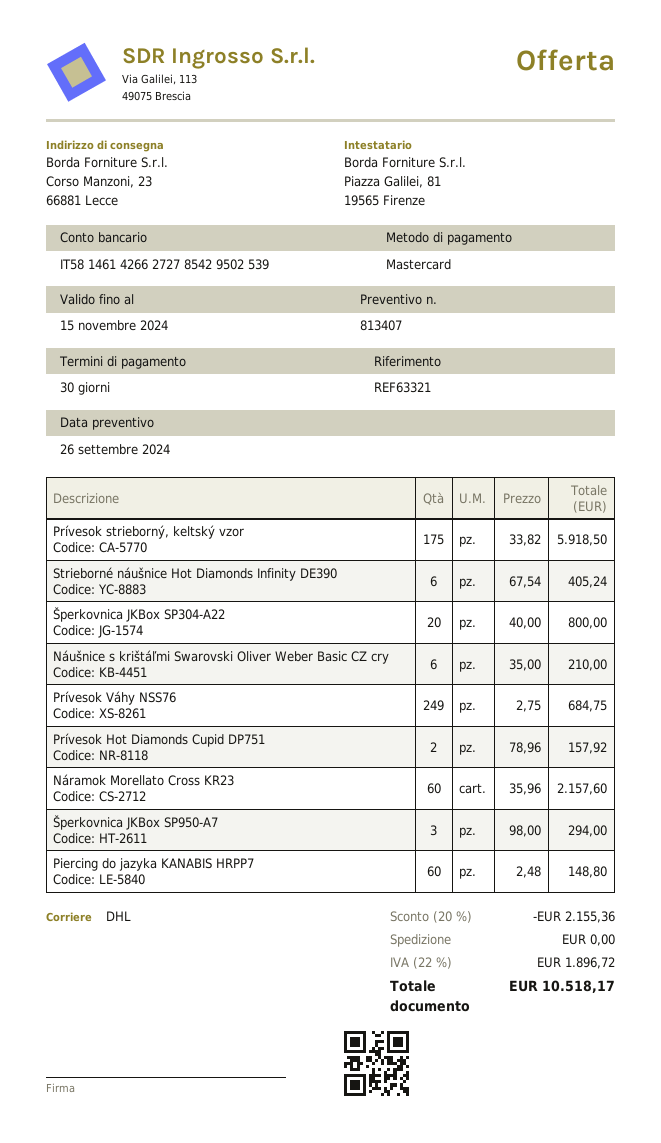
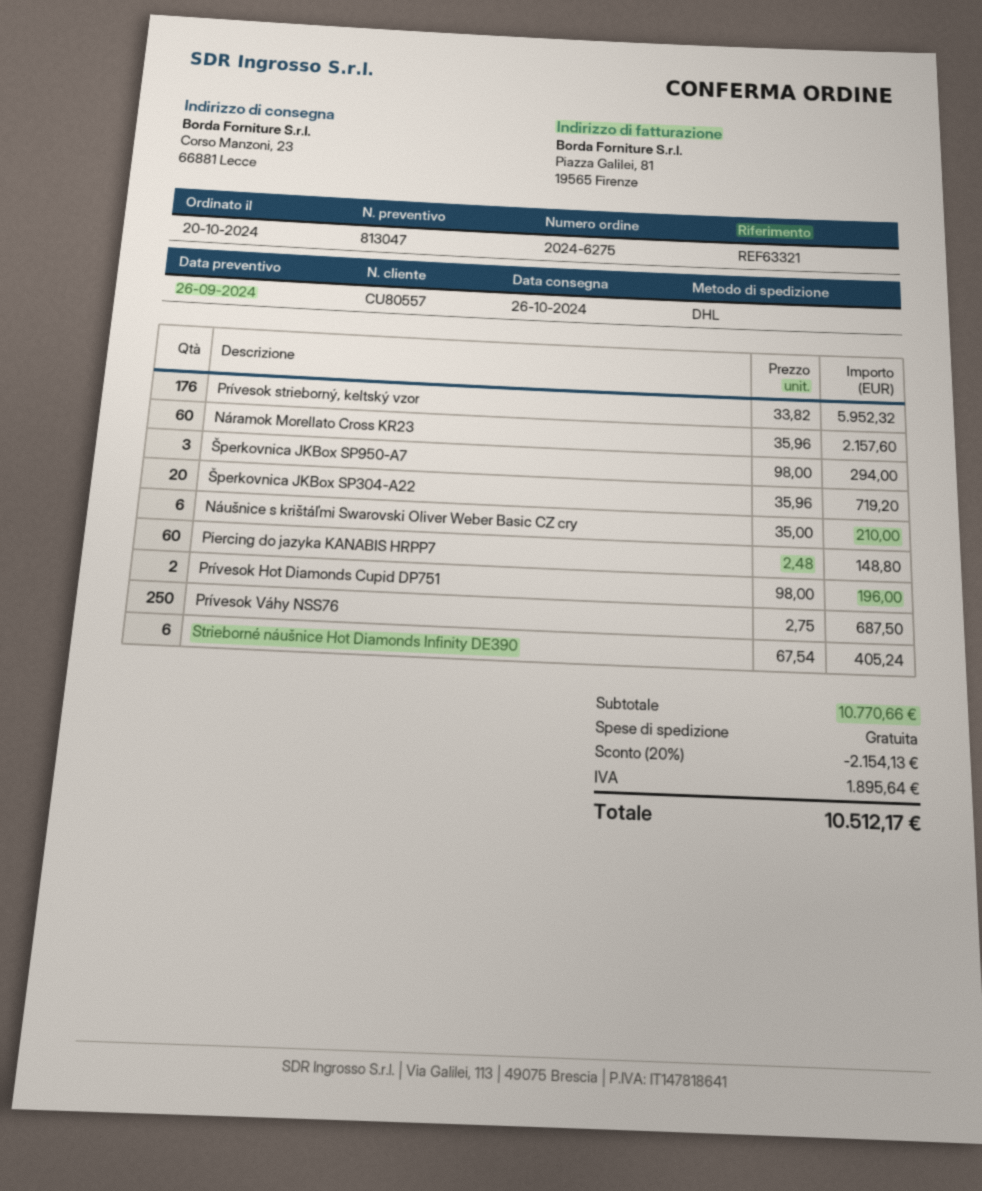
quote number: 813407 -> 813047
Prívesok strieborný, keltský vzor: 175 x 33.82 = 5918.50 -> 176 x 33.82 = 5952.32
Šperkovnica JKBox SP304-A22: 20 x 40.00 = 800.00 -> 20 x 35.96 = 719.20
Prívesok Váhy NSS76: 249 x 2.75 = 684.75 -> 250 x 2.75 = 687.50
Prívesok Hot Diamonds Cupid DP751: 2 x 78.96 = 157.92 -> 2 x 98.00 = 196.00
discount: 20% = 2155.36 -> 20% = 2154.13
tax: 1896.72 -> 1895.64
total: 10518.17 -> 10512.17

